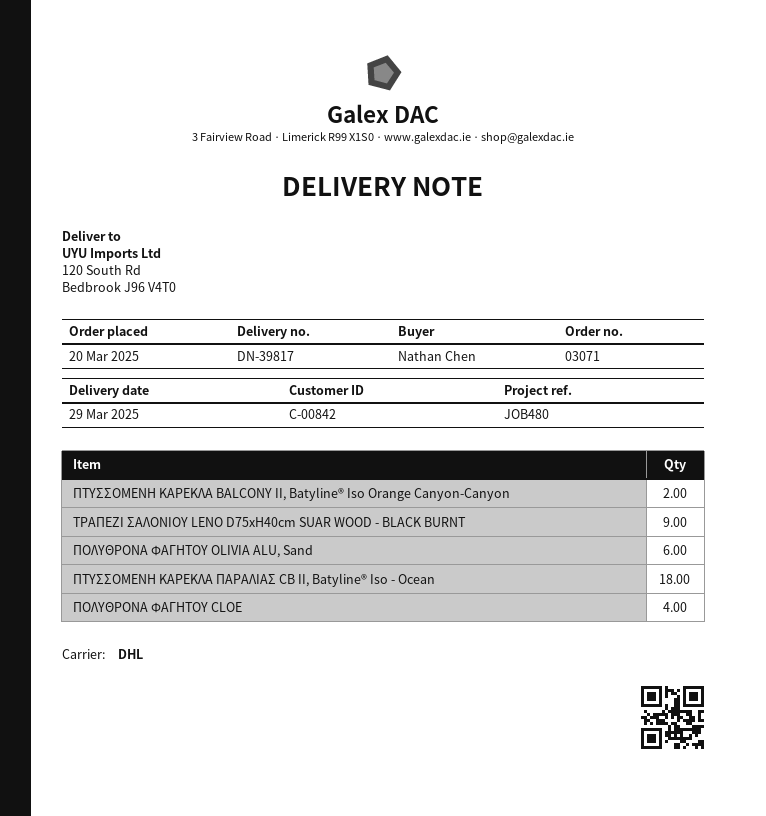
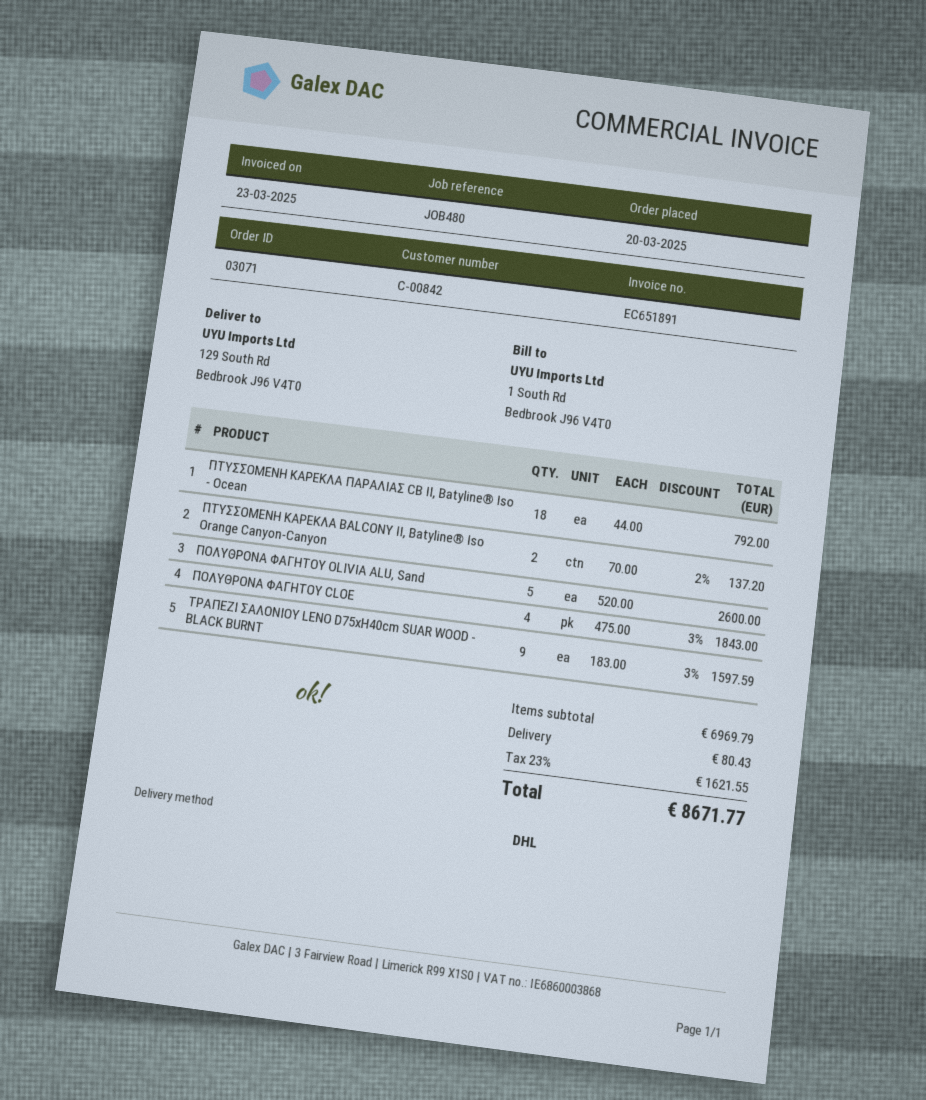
ship to: 120 South Rd, Bedbrook J96 V4T0 -> 129 South Rd, Bedbrook J96 V4T0
ΠΟΛΥΘΡΟΝΑ ΦΑΓΗΤΟΥ OLIVIA ALU, Sand: 6 -> 5

